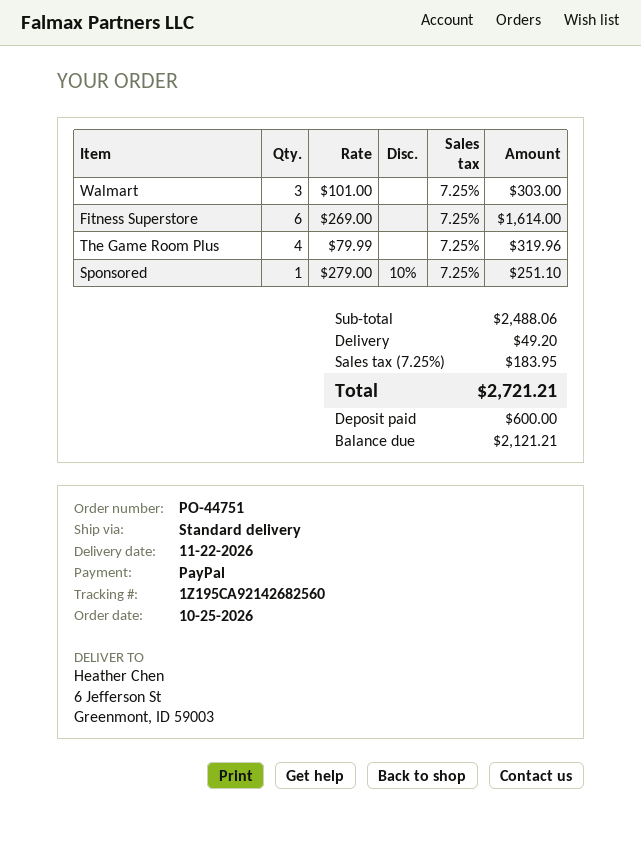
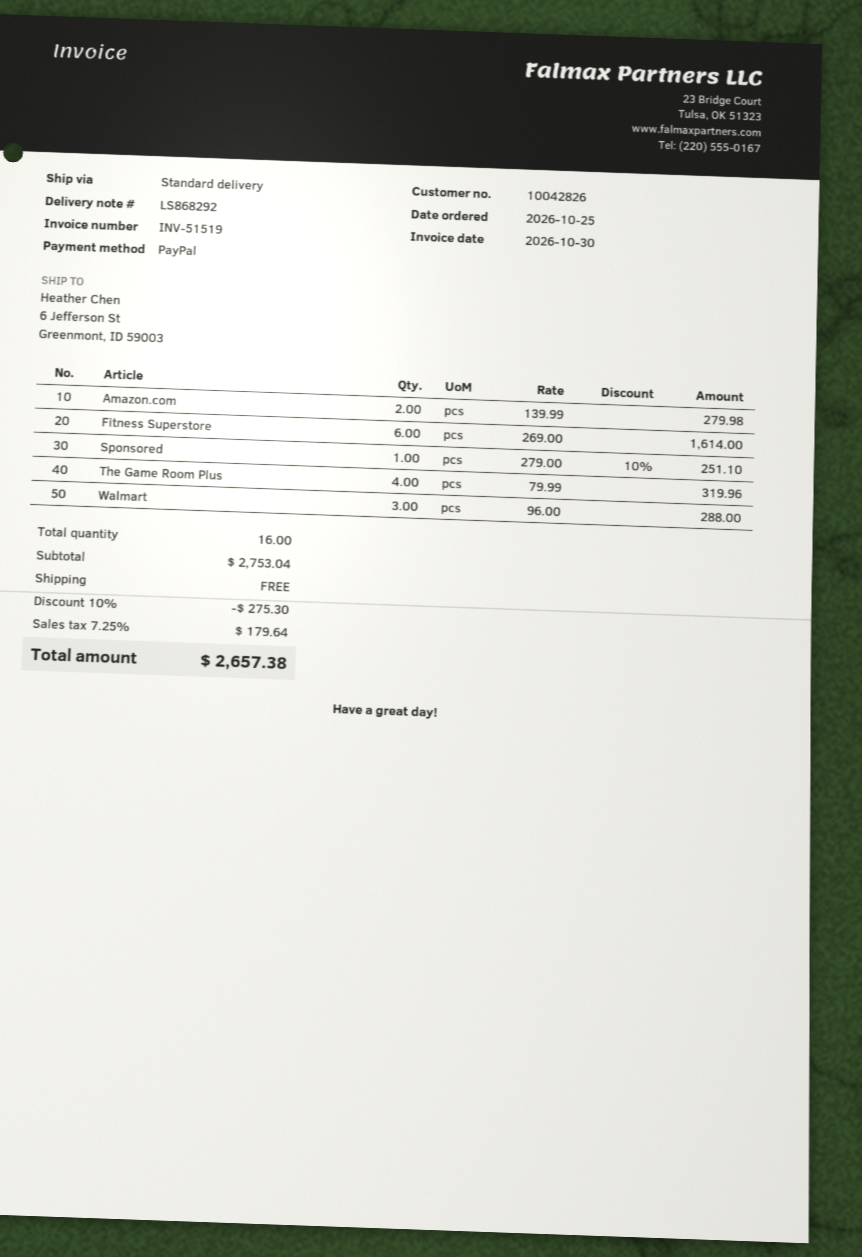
Walmart: 3 x 101.00 = 303.00 -> 3 x 96.00 = 288.00
Amazon.com: none -> 2 x 139.99 = 279.98
subtotal: 2488.06 -> 2753.04
discount: none -> 10% = 275.30
shipping: 49.20 -> 0.00
tax: 7.25% = 183.95 -> 7.25% = 179.64
total: 2721.21 -> 2657.38

